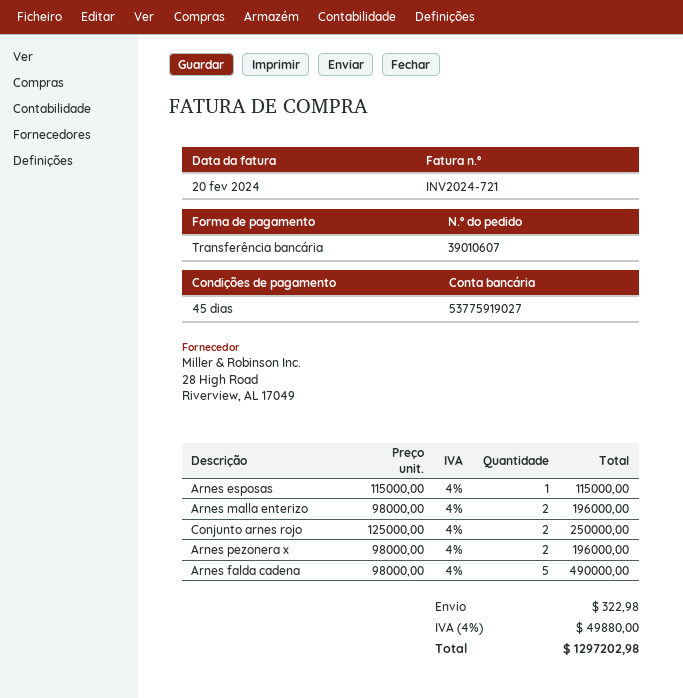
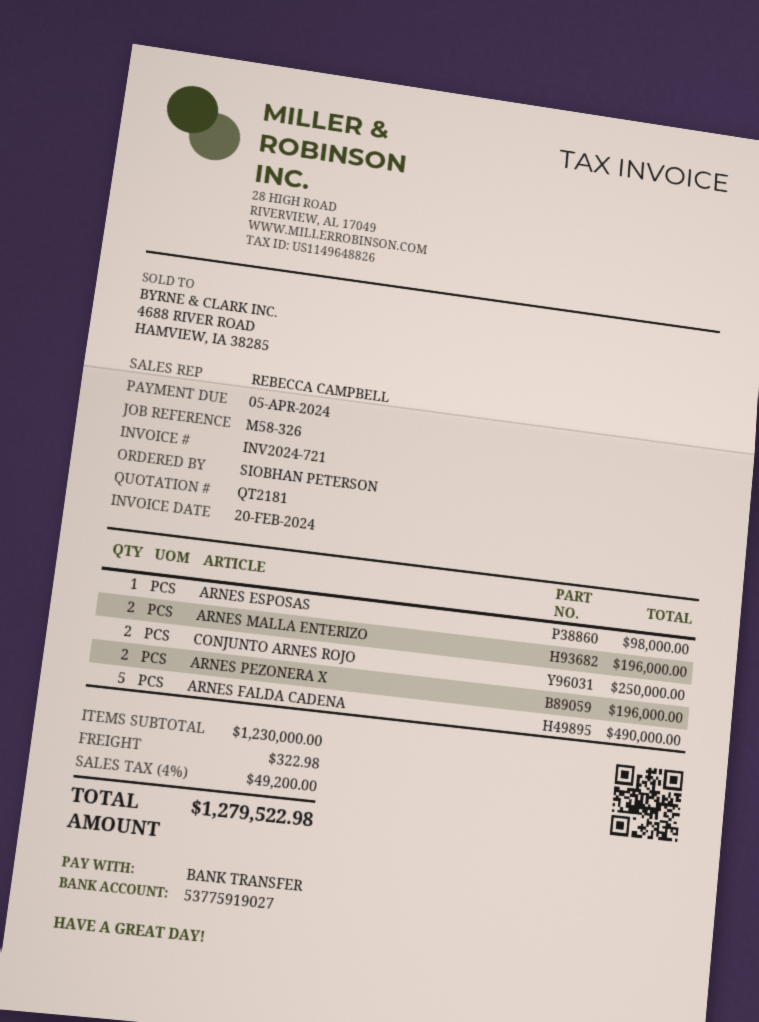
Arnes esposas: 1 for 115000.00 -> 1 for 98000.00
tax: 4% = 49880.00 -> 4% = 49200.00
total: 1297202.98 -> 1279522.98

